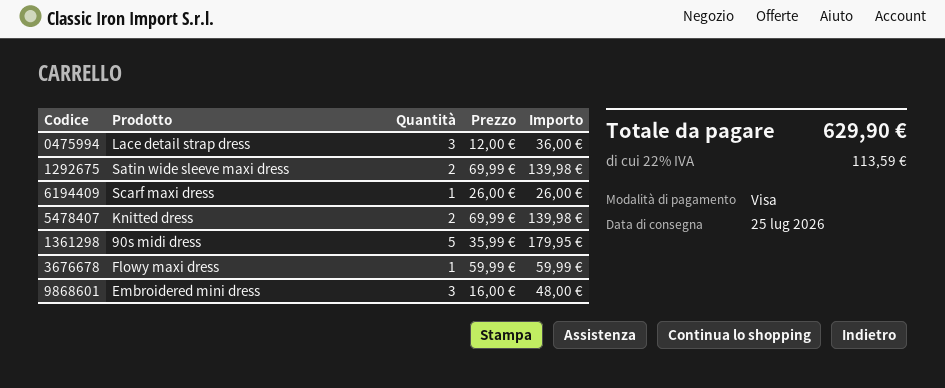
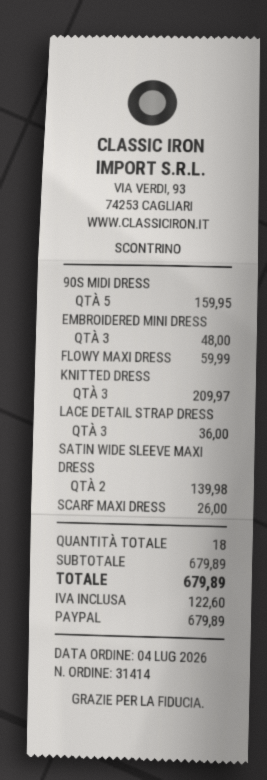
payment method: Visa -> PayPal
Knitted dress: 2 for 139.98 -> 3 for 209.97
90s midi dress: 5 for 179.95 -> 5 for 159.95
tax: 113.59 -> 122.60
total: 629.90 -> 679.89

